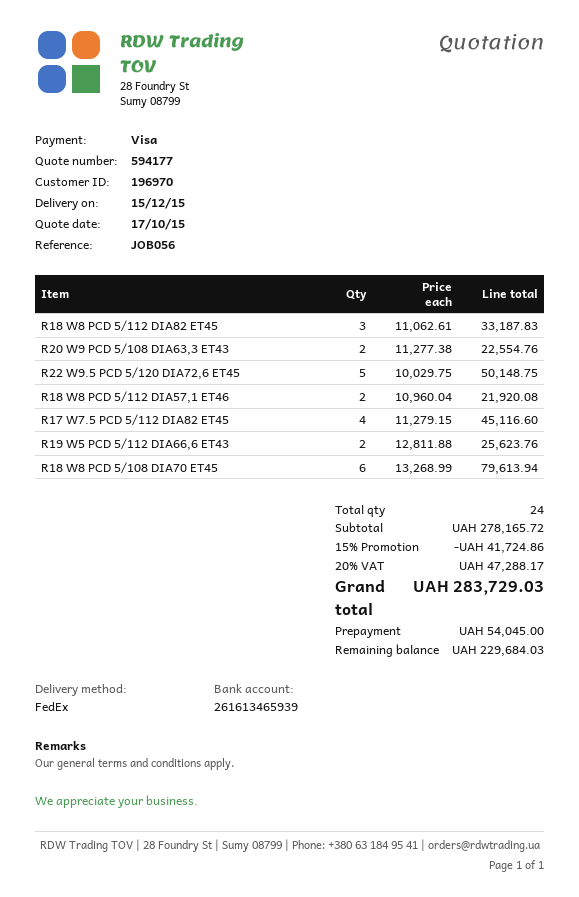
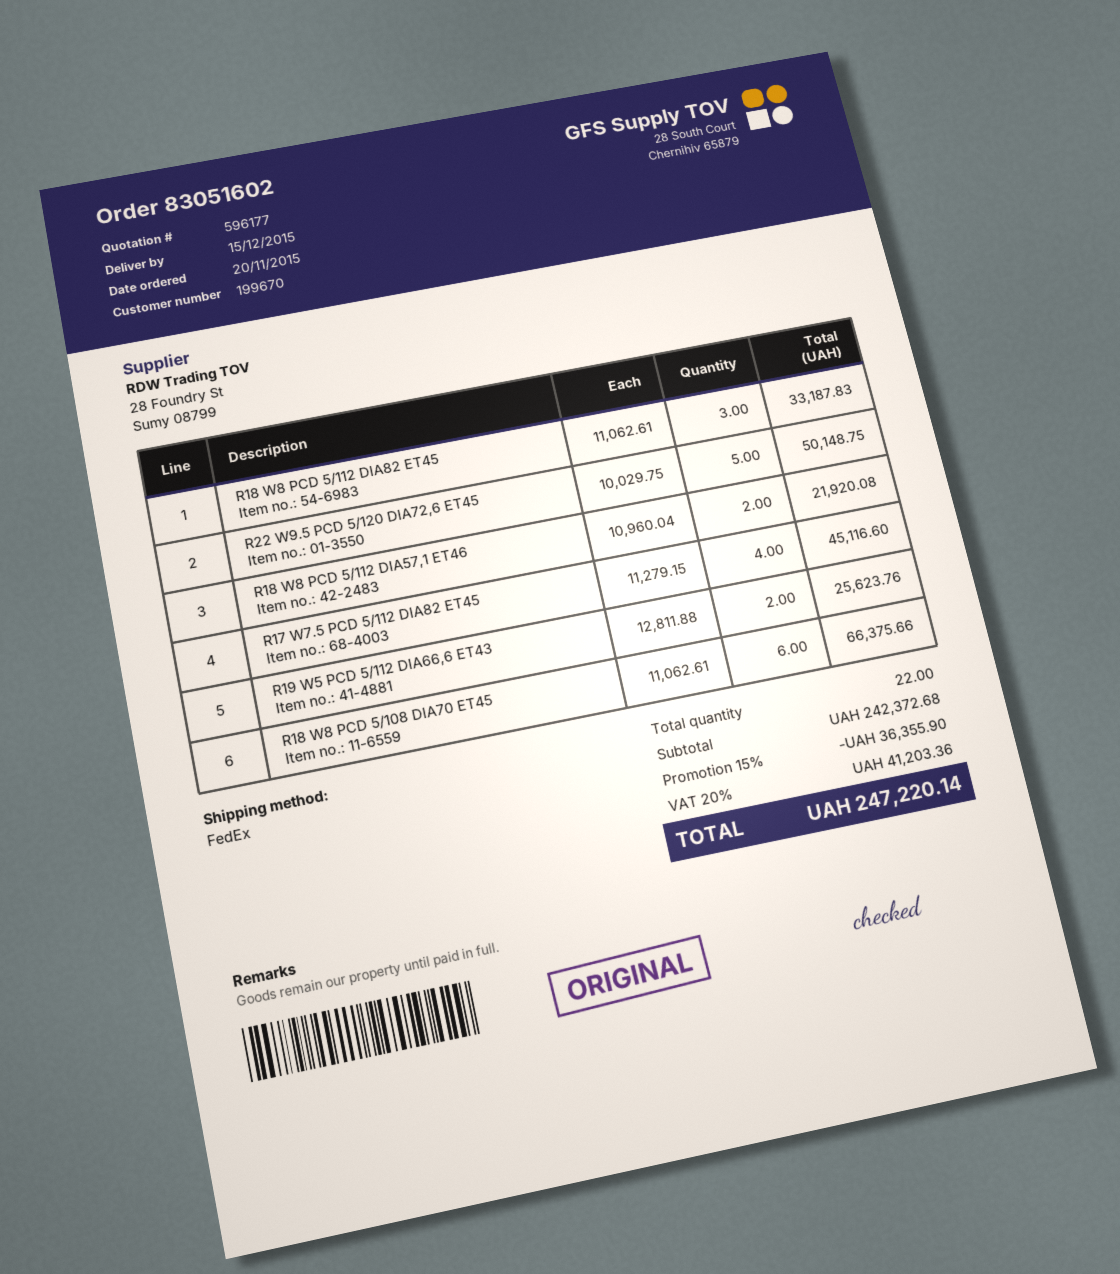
quote number: 594177 -> 596177
customer number: 196970 -> 199670
R20 W9 PCD 5/108 DIA63,3 ET43: 2 x 11277.38 = 22554.76 -> none
R18 W8 PCD 5/108 DIA70 ET45: 6 x 13268.99 = 79613.94 -> 6 x 11062.61 = 66375.66
total quantity: 24 -> 22
subtotal: 278165.72 -> 242372.68
discount: 15% = 41724.86 -> 15% = 36355.90
tax: 20% = 47288.17 -> 20% = 41203.36
total: 283729.03 -> 247220.14

